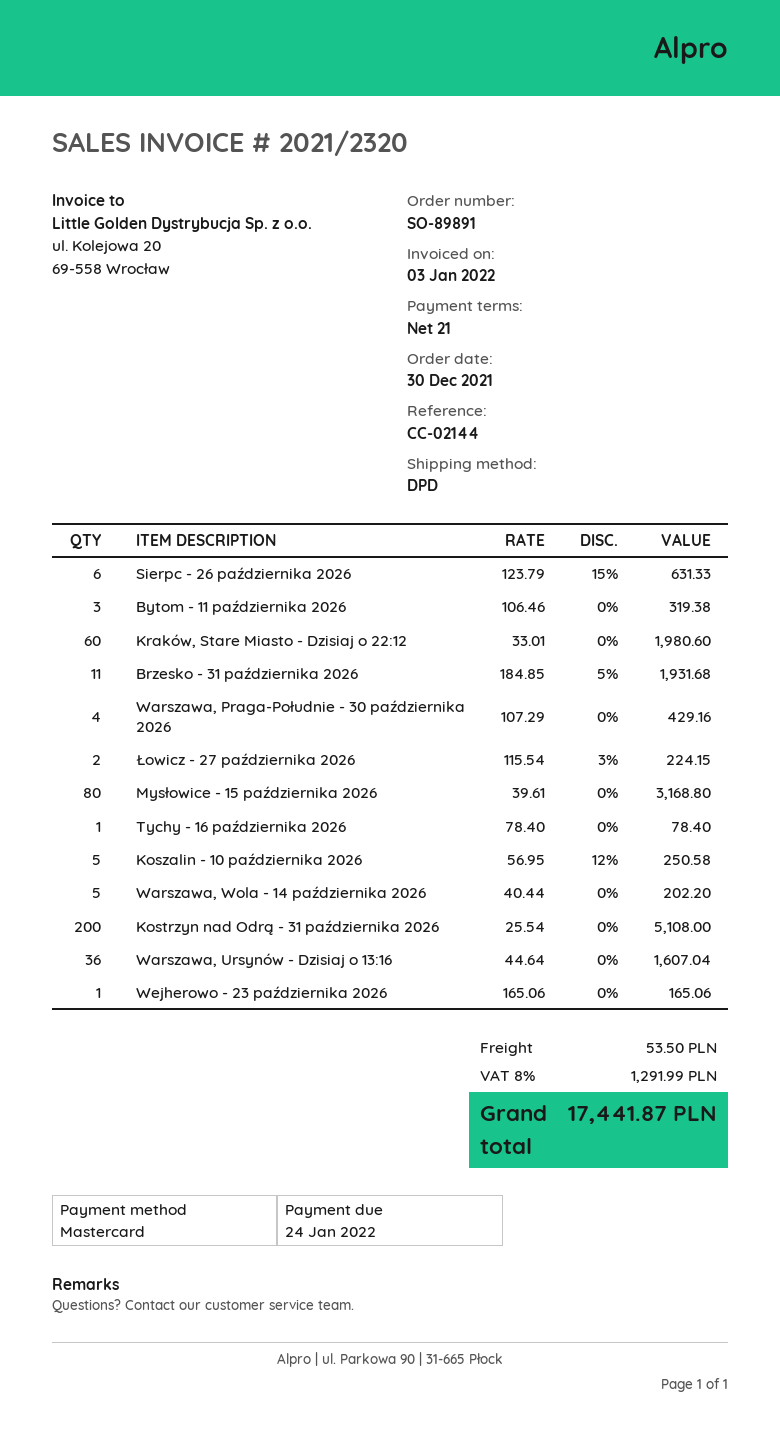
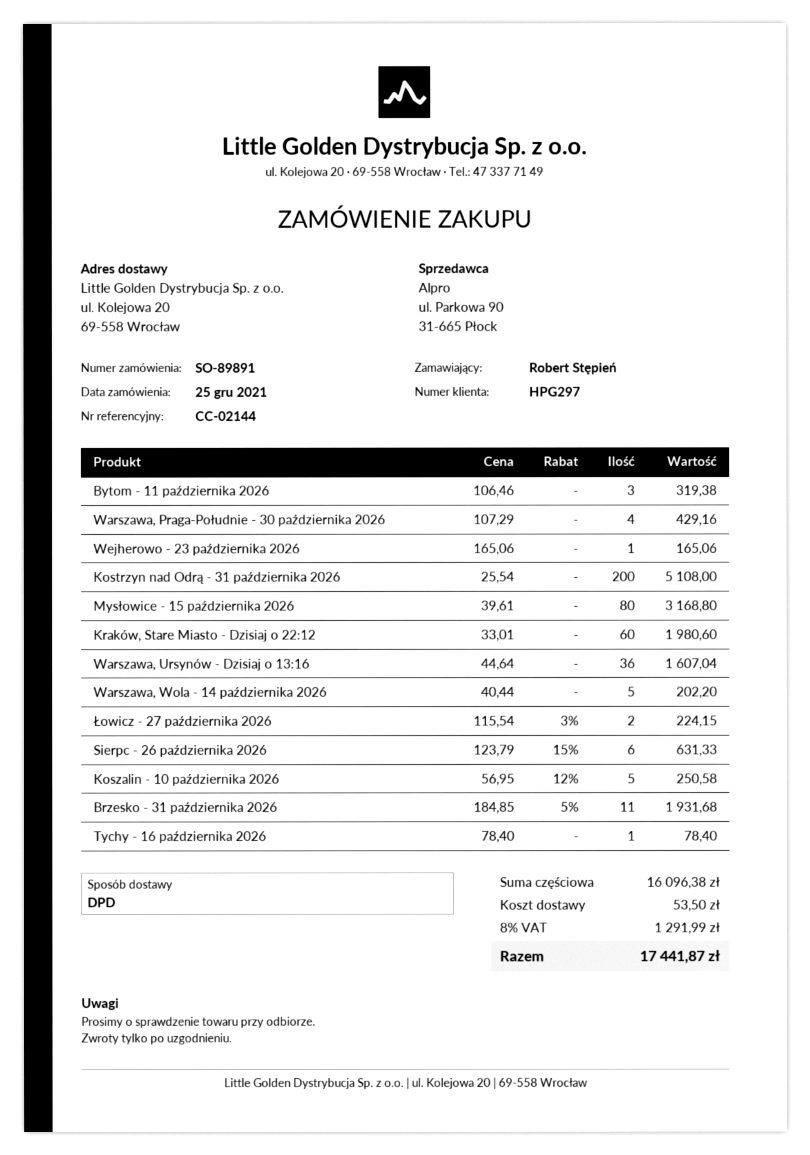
order date: 2021-12-30 -> 2021-12-25

